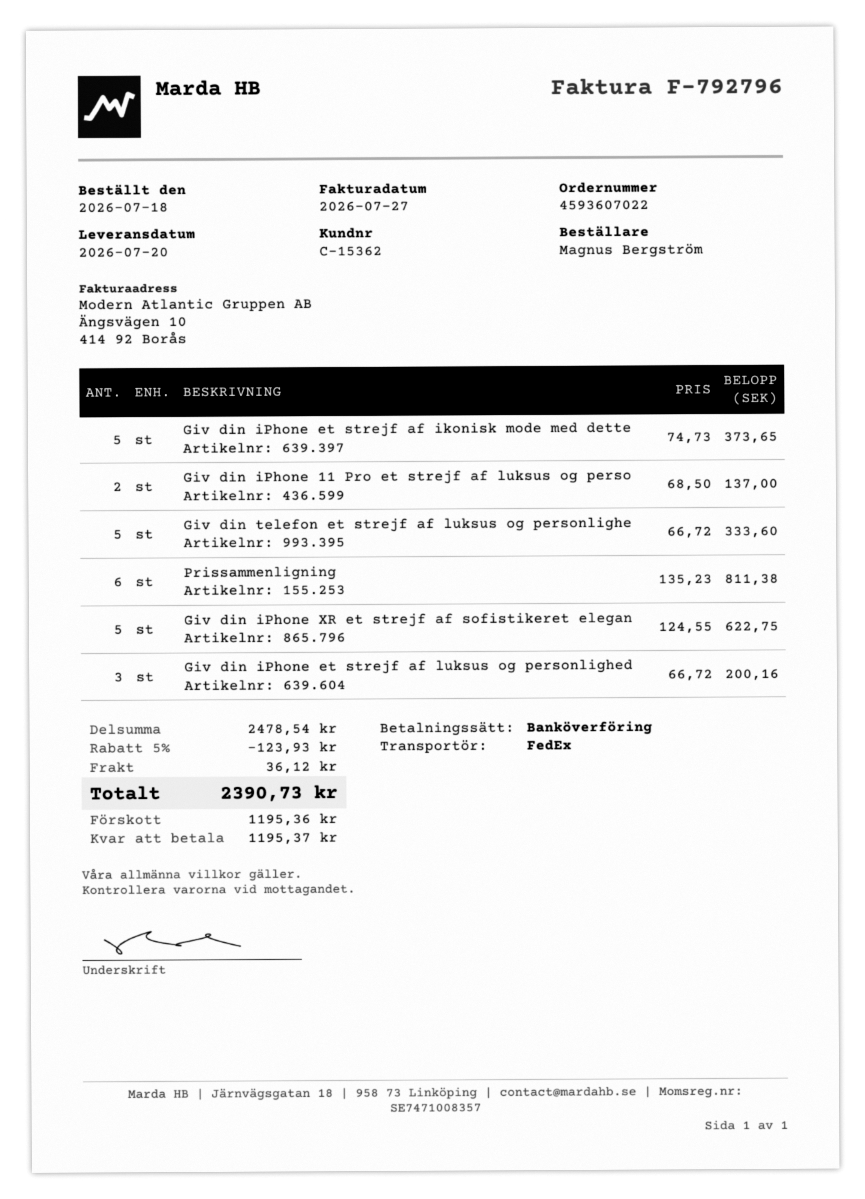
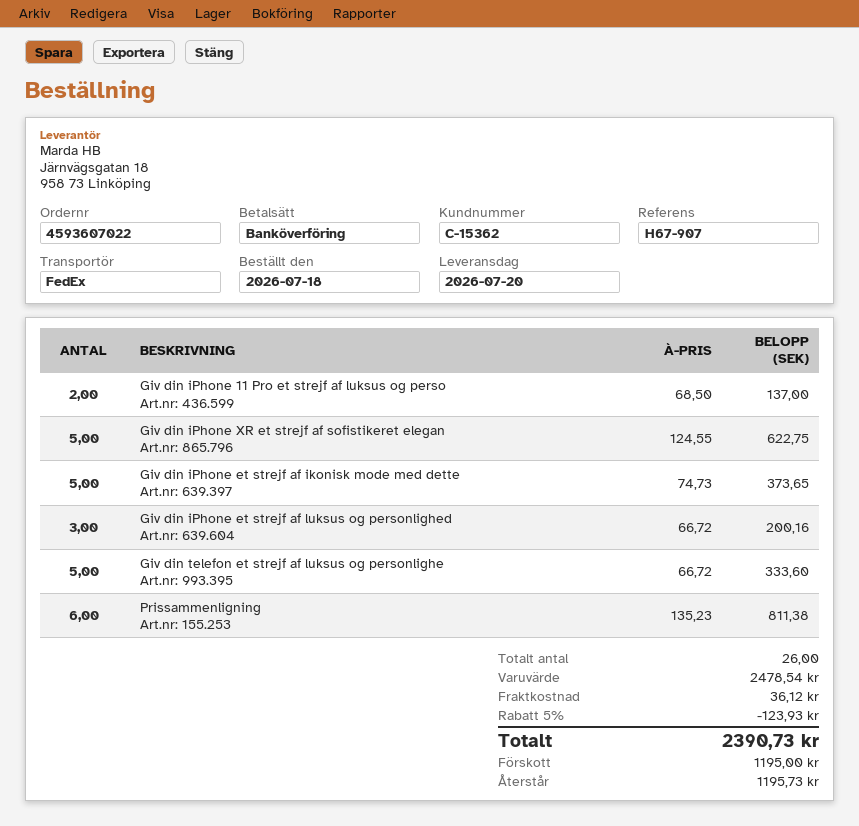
deposit: 1195.36 -> 1195.00
balance: 1195.37 -> 1195.73

